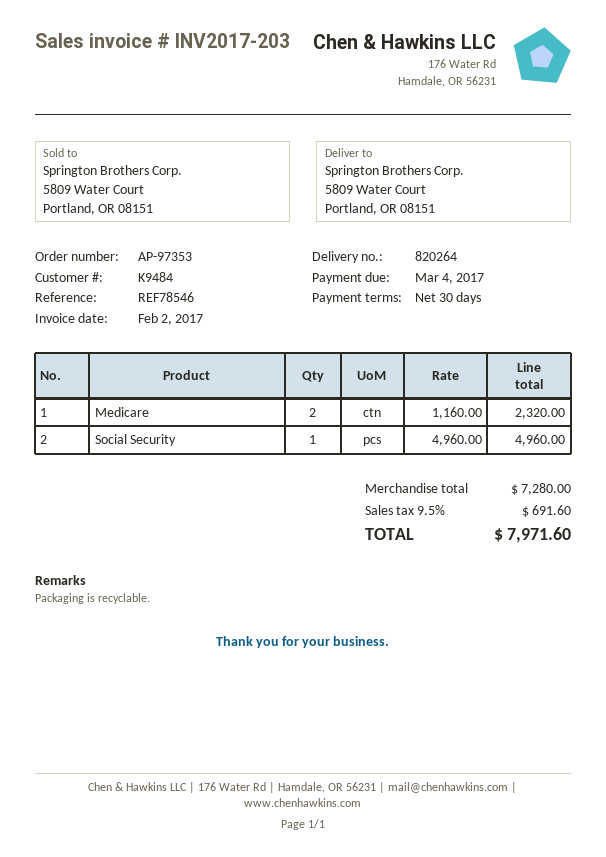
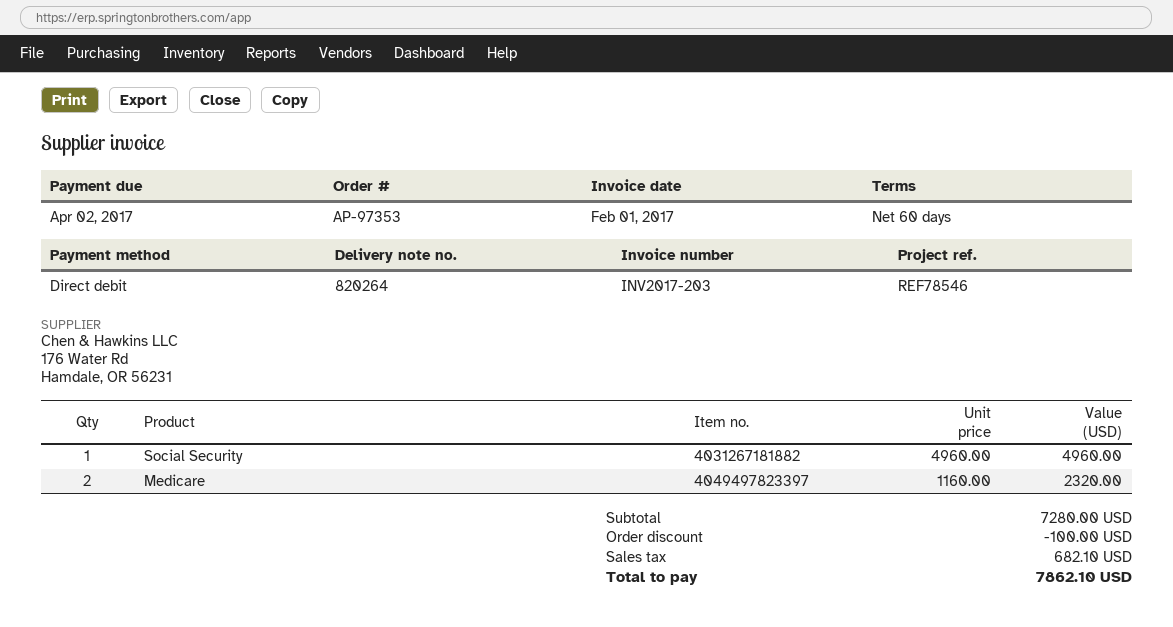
invoice date: 2017-02-02 -> 2017-02-01
payment terms: 30 days -> 60 days
due date: 2017-03-04 -> 2017-04-02
discount: none -> 100.00
tax: 691.60 -> 682.10
total: 7971.60 -> 7862.10

